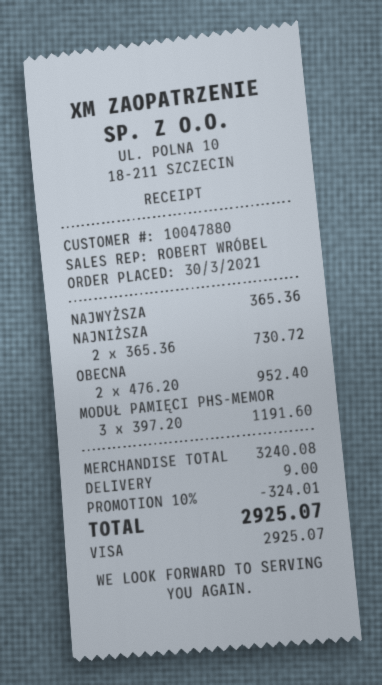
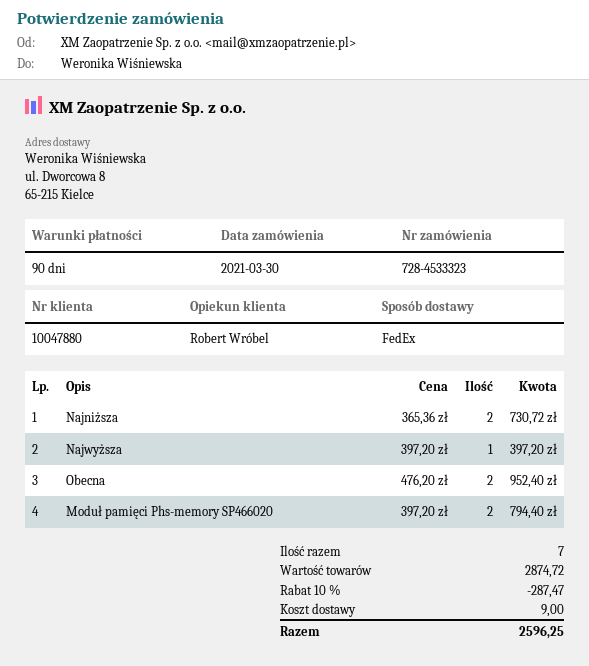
NAJWYŻSZA: 1 x 365.36 = 365.36 -> 1 x 397.20 = 397.20
MODUŁ PAMIĘCI PHS-MEMOR: 3 x 397.20 = 1191.60 -> 2 x 397.20 = 794.40
subtotal: 3240.08 -> 2874.72
discount: 10% = 324.01 -> 10% = 287.47
total: 2925.07 -> 2596.25

